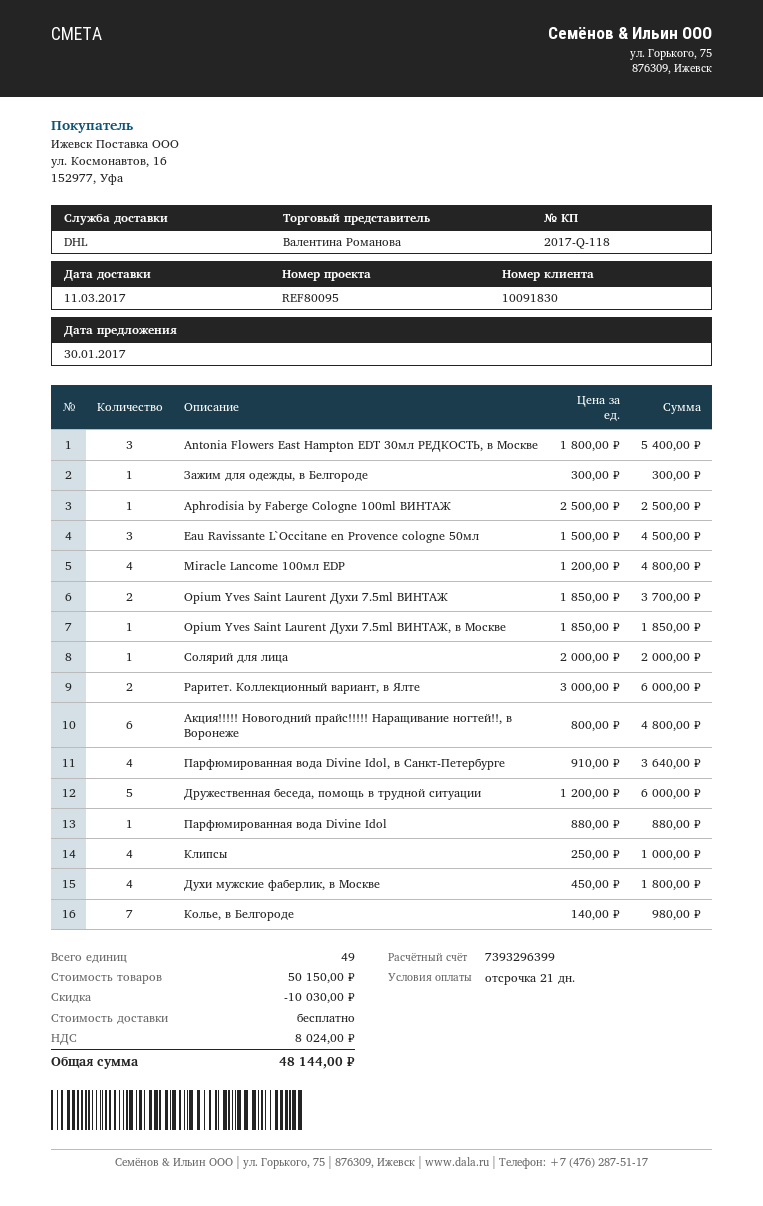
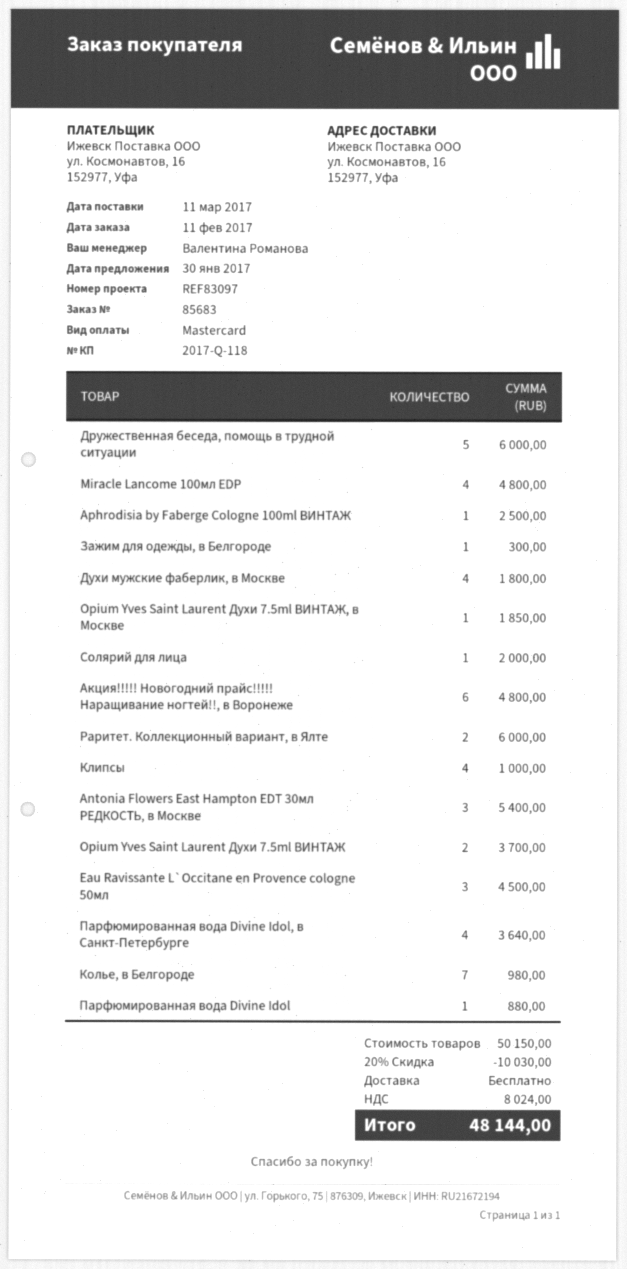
reference: REF80095 -> REF83097

